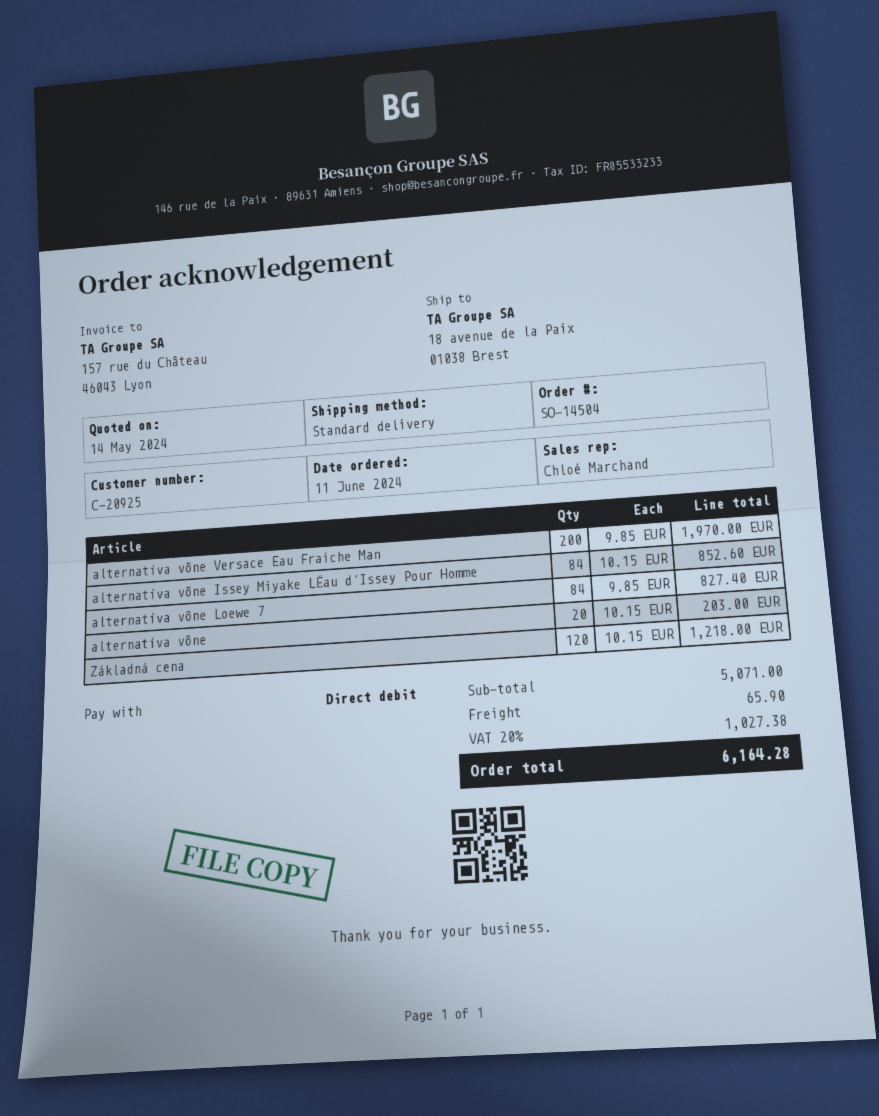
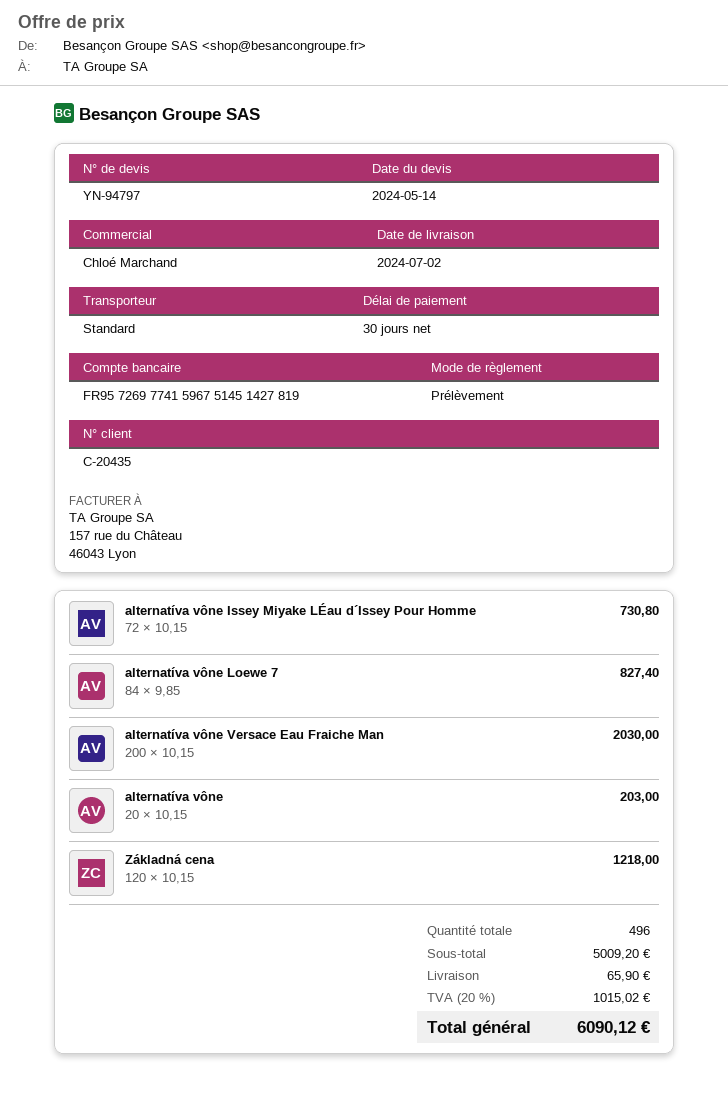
customer number: C-20925 -> C-20435
alternatíva vône Versace Eau Fraiche Man: 200 x 9.85 = 1970.00 -> 200 x 10.15 = 2030.00
alternatíva vône Issey Miyake LÉau d´Issey Pour Homme: 84 x 10.15 = 852.60 -> 72 x 10.15 = 730.80
subtotal: 5071.00 -> 5009.20
tax: 20% = 1027.38 -> 20% = 1015.02
total: 6164.28 -> 6090.12

